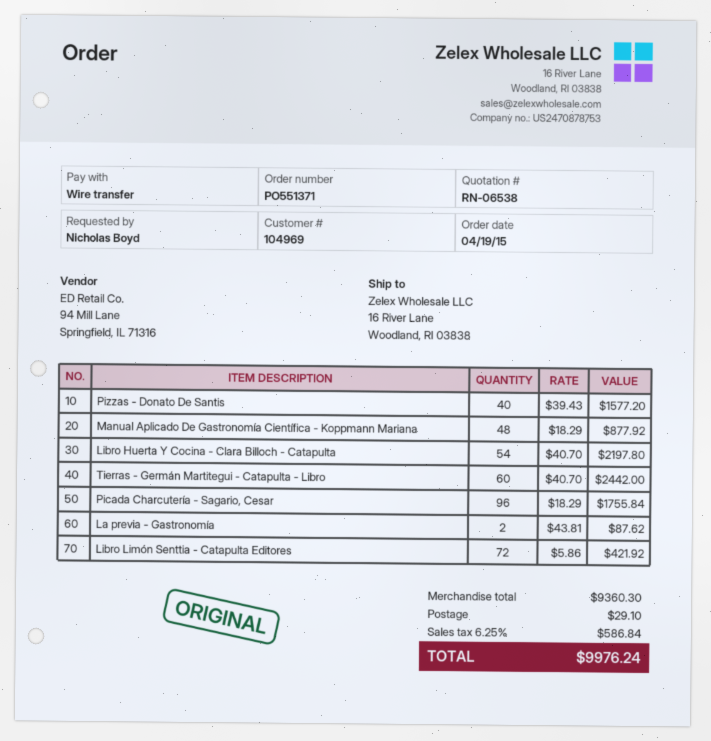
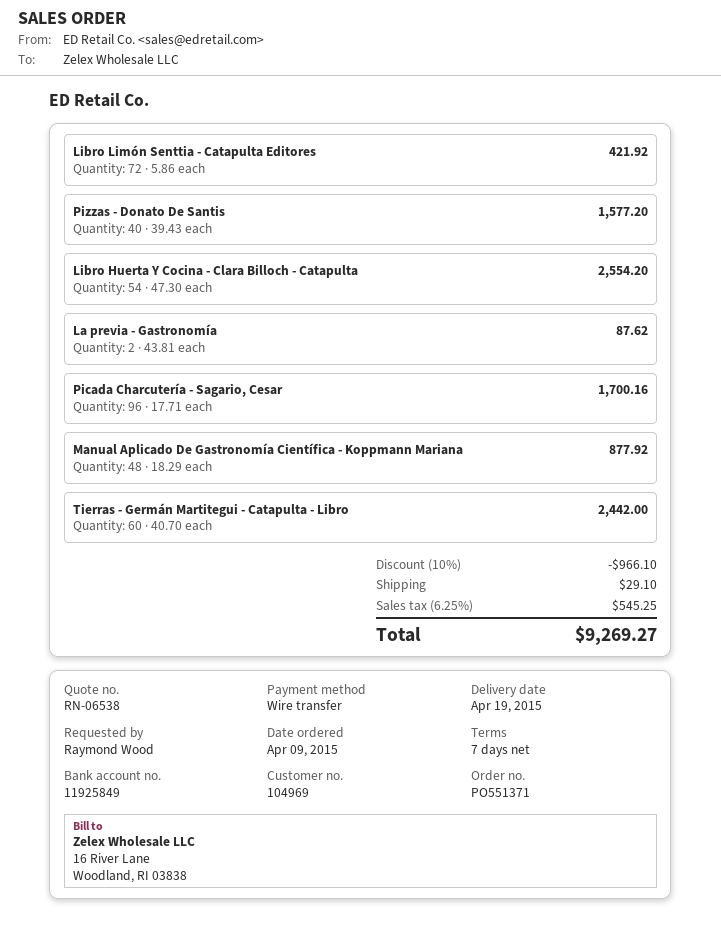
order date: 2015-04-19 -> 2015-04-09
ordered by: Nicholas Boyd -> Raymond Wood
Libro Huerta Y Cocina - Clara Billoch - Catapulta: 54 x 40.70 = 2197.80 -> 54 x 47.30 = 2554.20
Picada Charcutería - Sagario, Cesar: 96 x 18.29 = 1755.84 -> 96 x 17.71 = 1700.16
discount: none -> 10% = 966.10
tax: 6.25% = 586.84 -> 6.25% = 545.25
total: 9976.24 -> 9269.27

